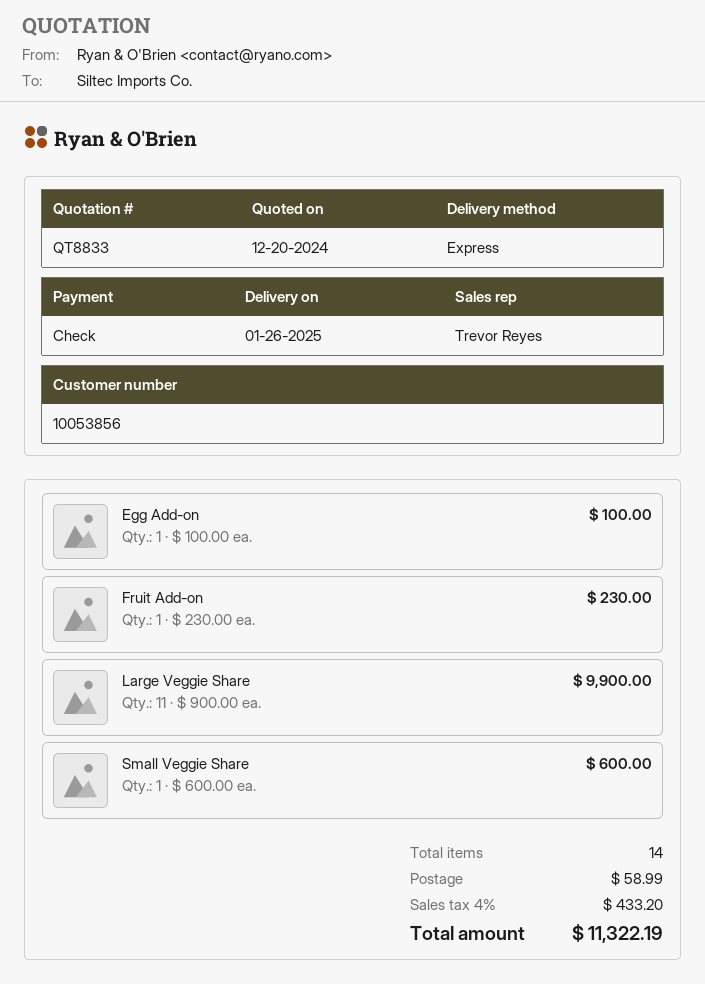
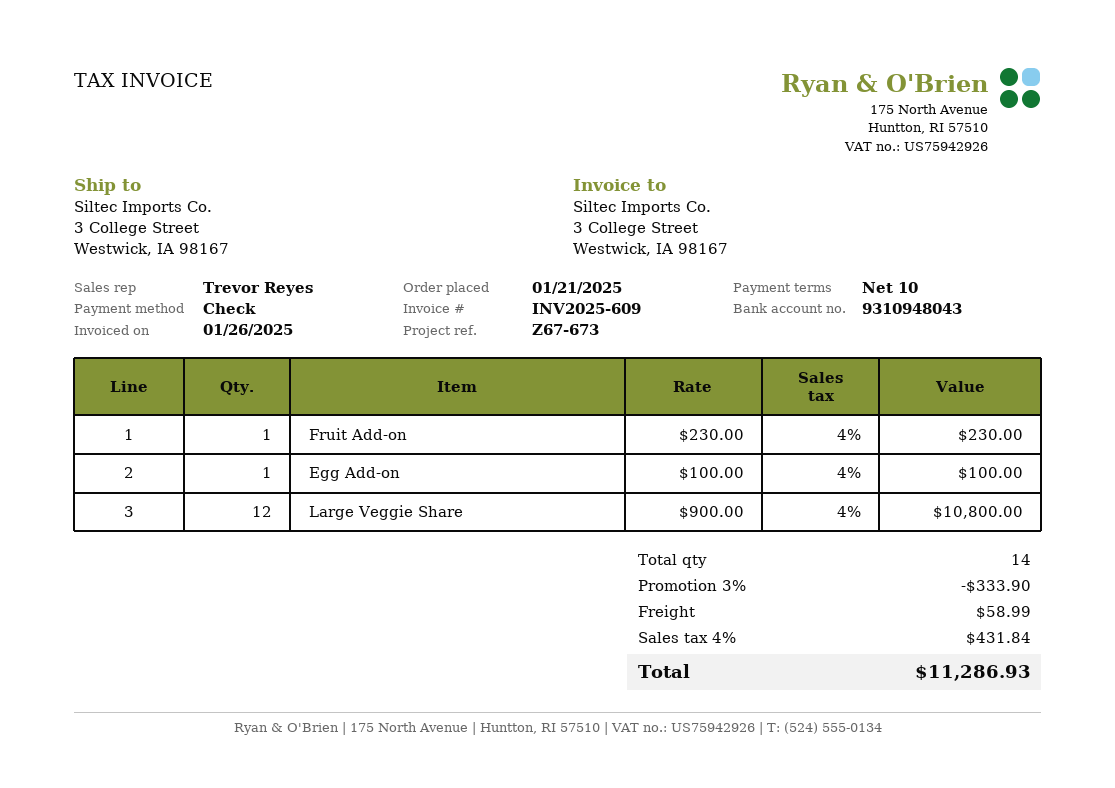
Large Veggie Share: 11 x 900.00 = 9900.00 -> 12 x 900.00 = 10800.00
Small Veggie Share: 1 x 600.00 = 600.00 -> none
discount: none -> 3% = 333.90
tax: 4% = 433.20 -> 4% = 431.84
total: 11322.19 -> 11286.93

